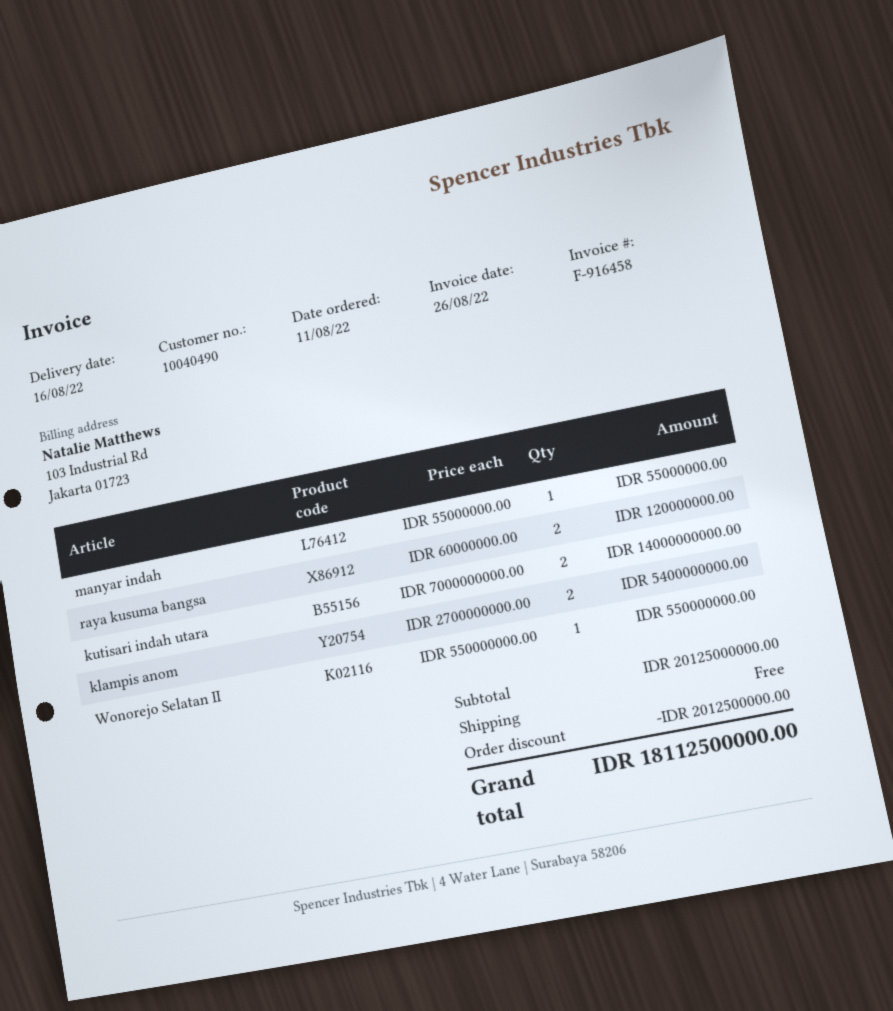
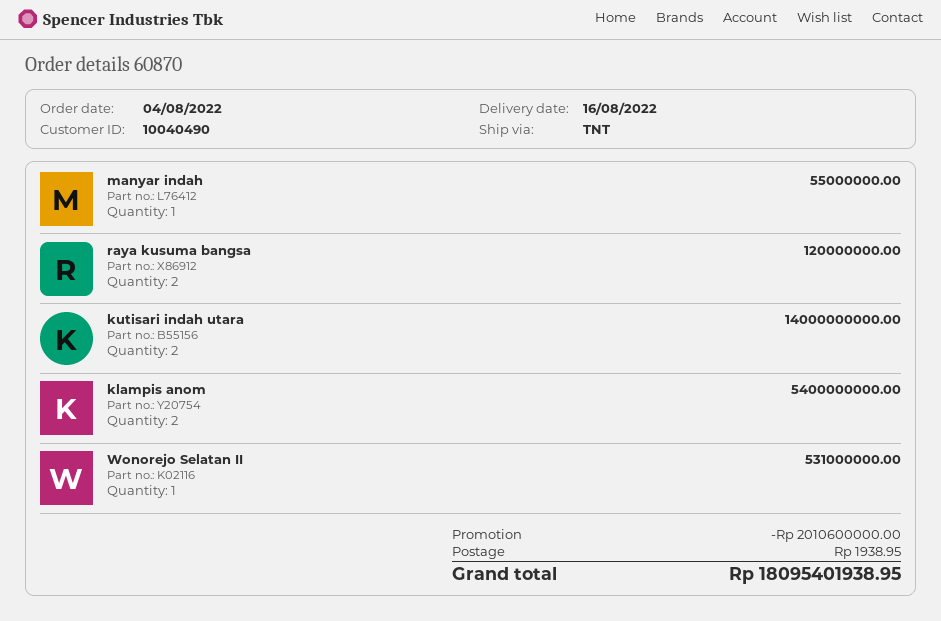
order date: 2022-08-11 -> 2022-08-04
Wonorejo Selatan II: 1 for 550000000.00 -> 1 for 531000000.00
discount: 2012500000.00 -> 2010600000.00
shipping: 0.00 -> 1938.95
total: 18112500000.00 -> 18095401938.95

